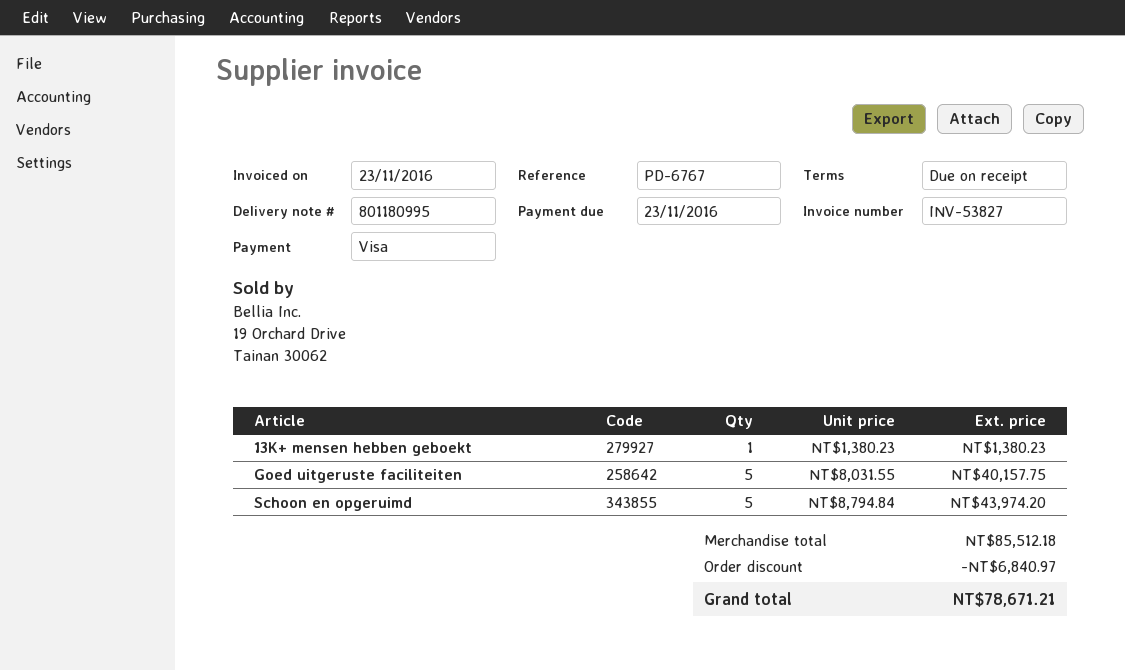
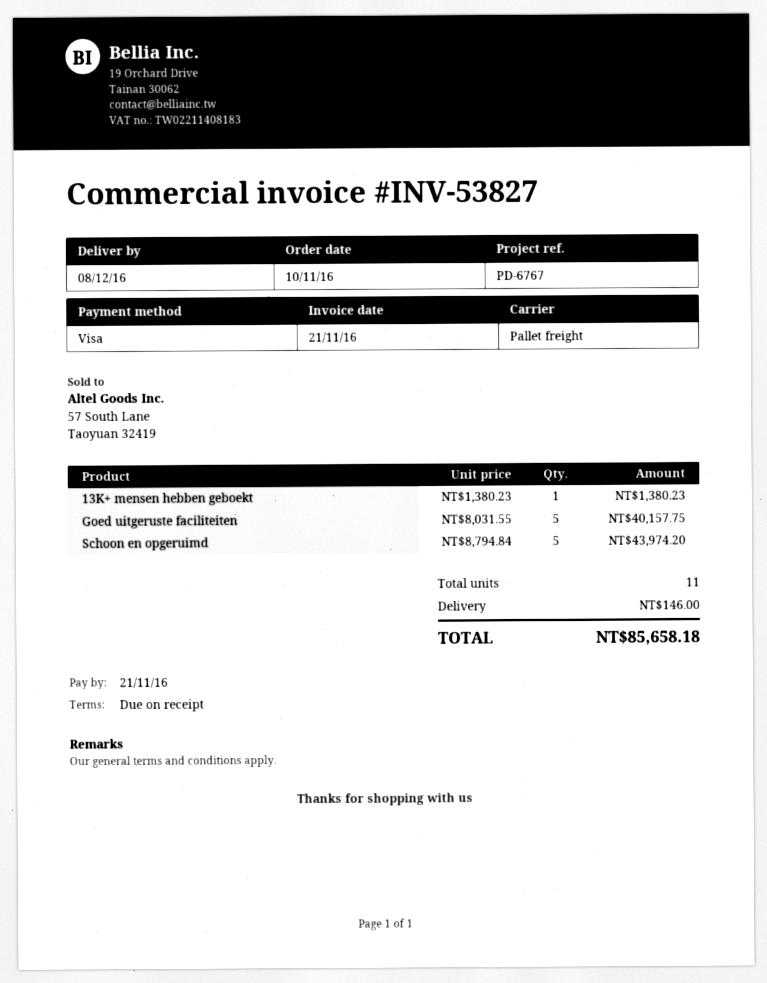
invoice date: 2016-11-23 -> 2016-11-21
due date: 2016-11-23 -> 2016-11-21
discount: 6840.97 -> none
shipping: none -> 146.00
total: 78671.21 -> 85658.18

